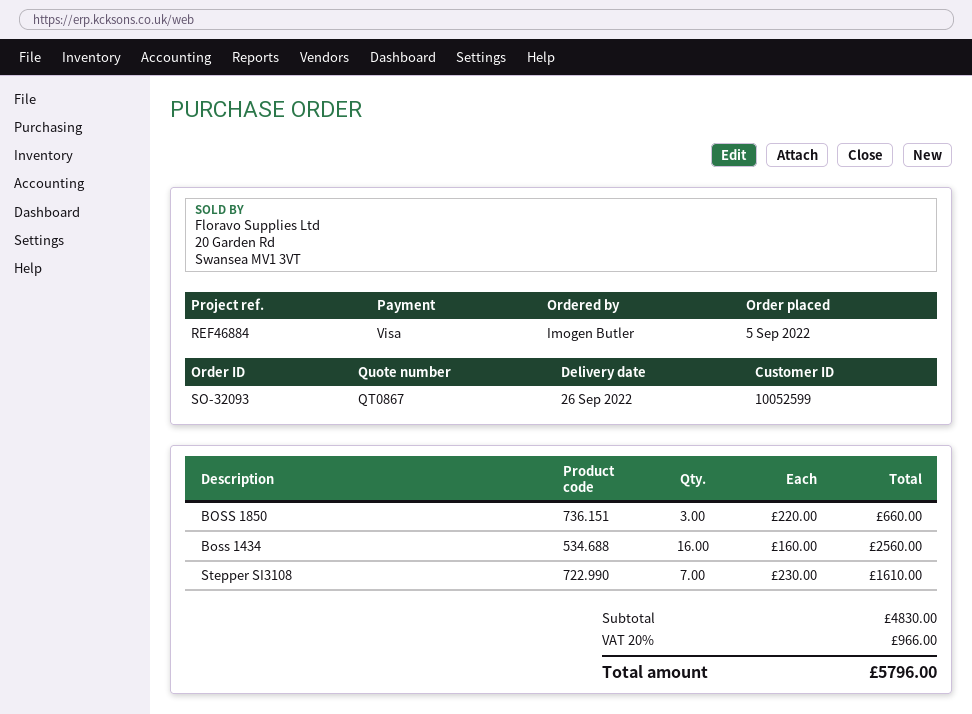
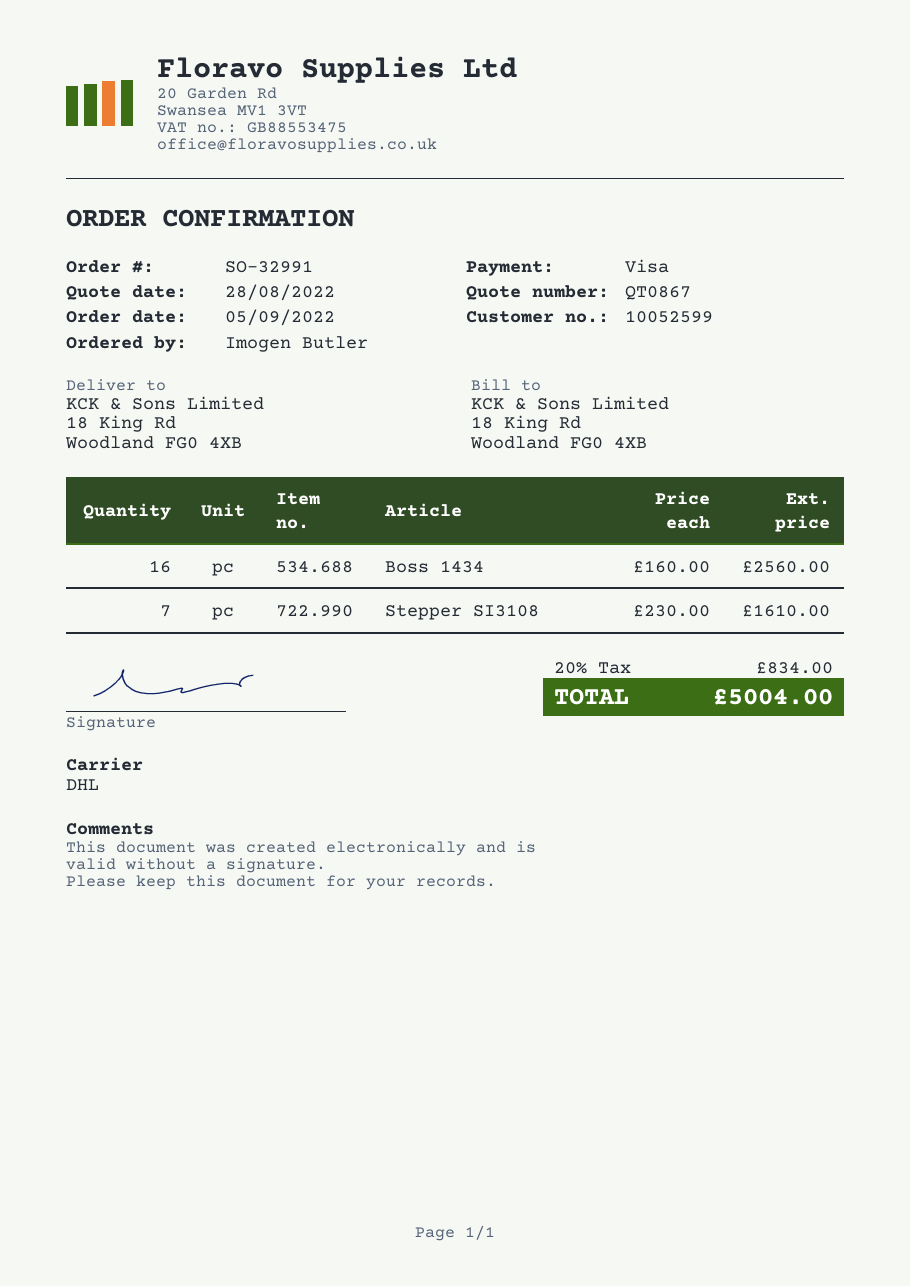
order number: SO-32093 -> SO-32991
BOSS 1850: 3 x 220.00 = 660.00 -> none
tax: 20% = 966.00 -> 20% = 834.00
total: 5796.00 -> 5004.00

